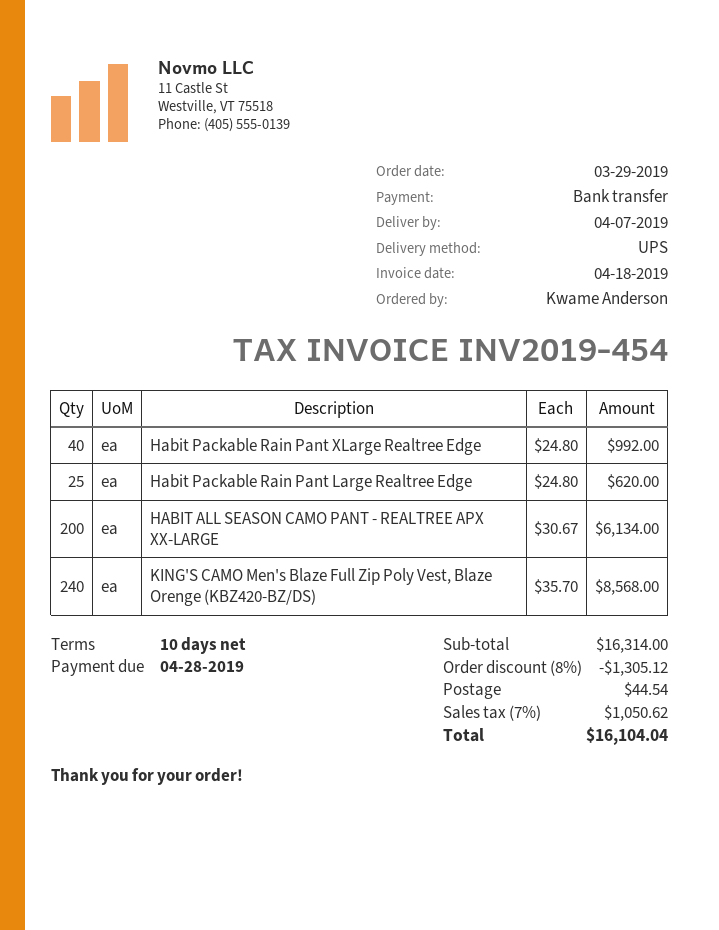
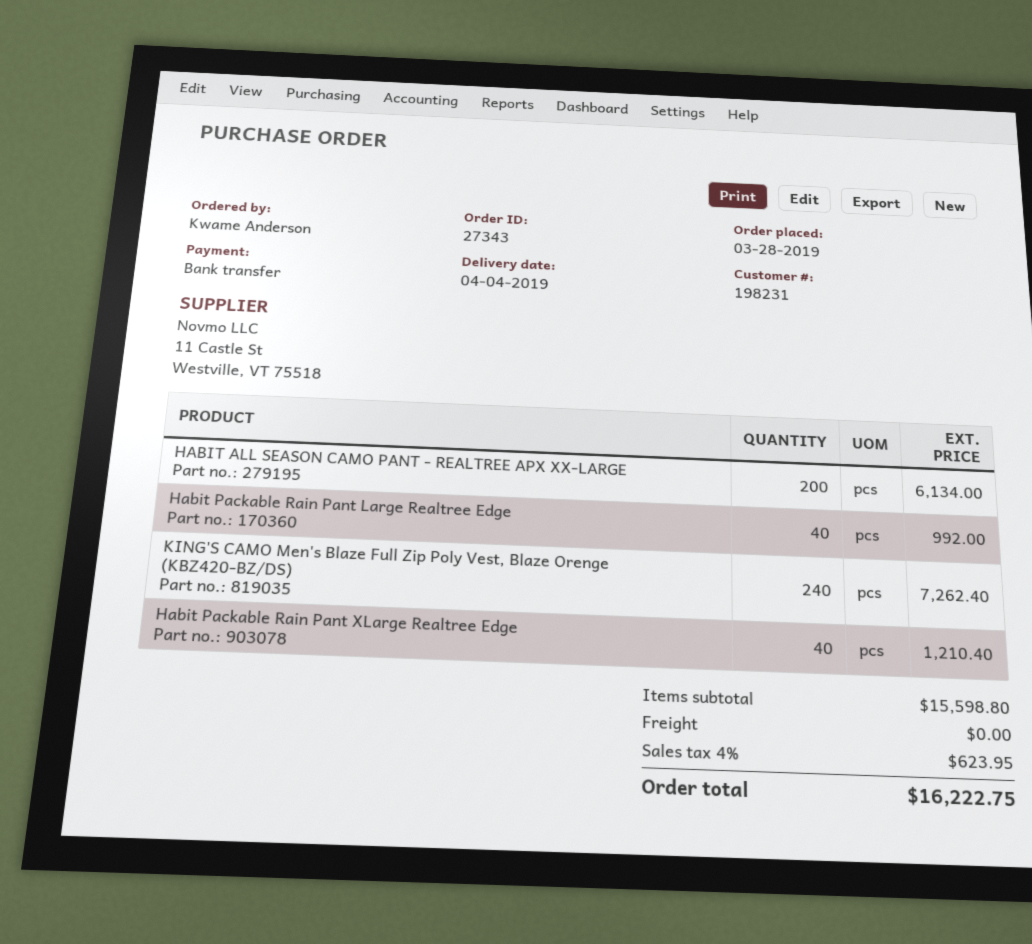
order date: 2019-03-29 -> 2019-03-28
delivery date: 2019-04-07 -> 2019-04-04
Habit Packable Rain Pant XLarge Realtree Edge: 40 for 992.00 -> 40 for 1210.40
Habit Packable Rain Pant Large Realtree Edge: 25 for 620.00 -> 40 for 992.00
KING'S CAMO Men's Blaze Full Zip Poly Vest, Blaze Orenge (KBZ420-BZ/DS): 240 for 8568.00 -> 240 for 7262.40
subtotal: 16314.00 -> 15598.80
discount: 8% = 1305.12 -> none
shipping: 44.54 -> 0.00
tax: 7% = 1050.62 -> 4% = 623.95
total: 16104.04 -> 16222.75

